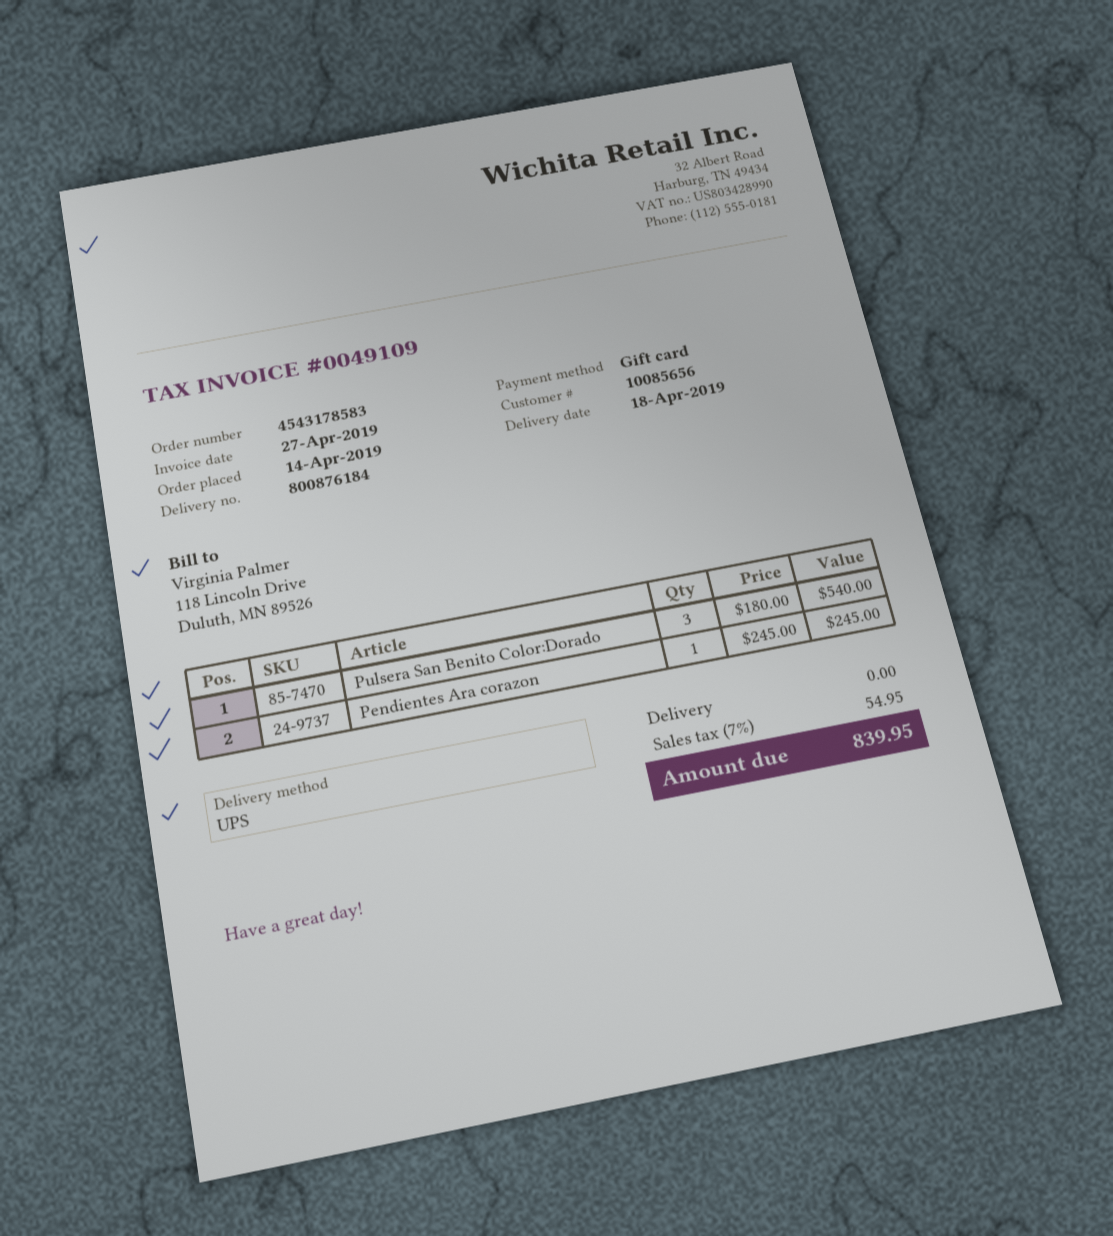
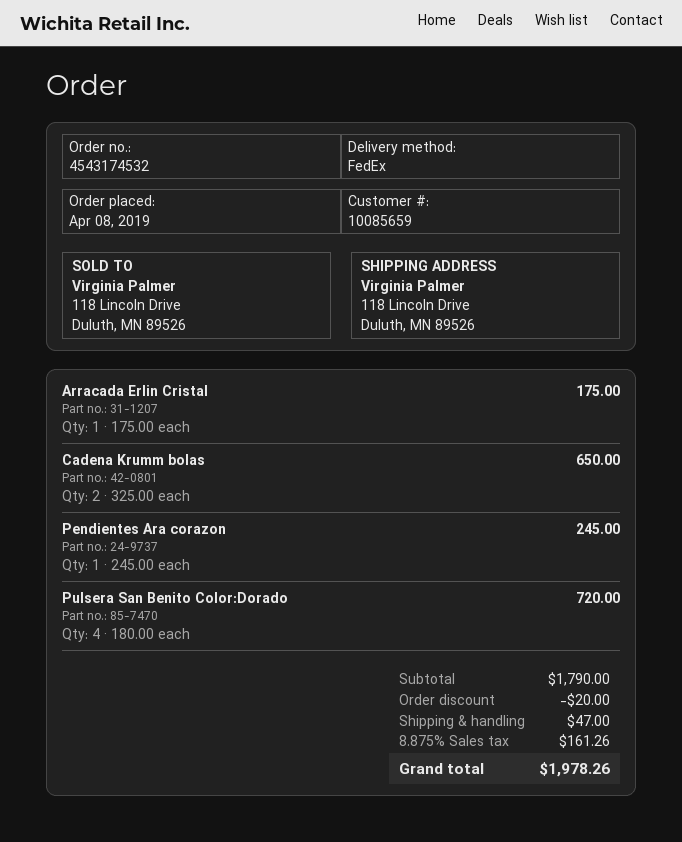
order number: 4543178583 -> 4543174532
order date: 2019-04-14 -> 2019-04-08
customer number: 10085656 -> 10085659
shipping method: UPS -> FedEx
Pulsera San Benito Color:Dorado: 3 x 180.00 = 540.00 -> 4 x 180.00 = 720.00
Arracada Erlin Cristal: none -> 1 x 175.00 = 175.00
Cadena Krumm bolas: none -> 2 x 325.00 = 650.00
discount: none -> 20.00
shipping: 0.00 -> 47.00
tax: 7% = 54.95 -> 8.875% = 161.26
total: 839.95 -> 1978.26

